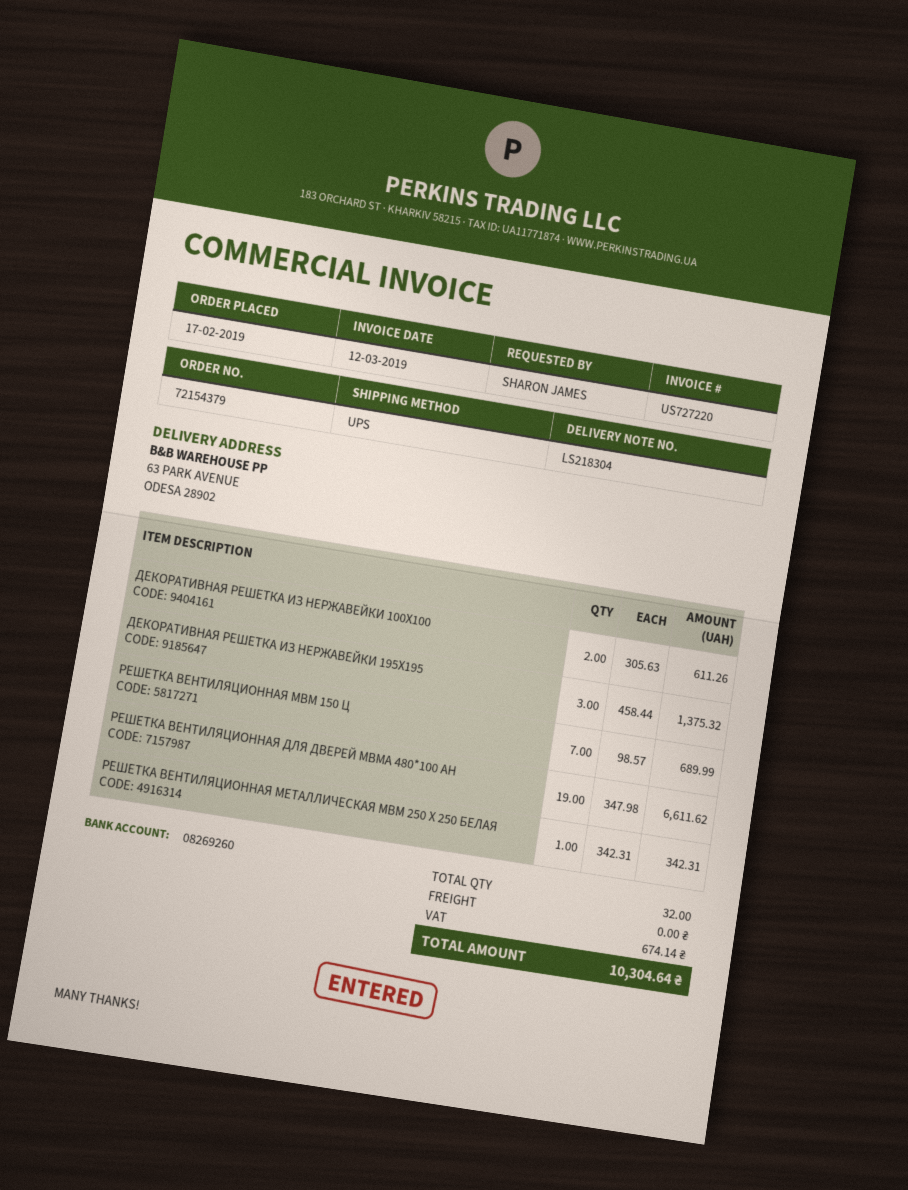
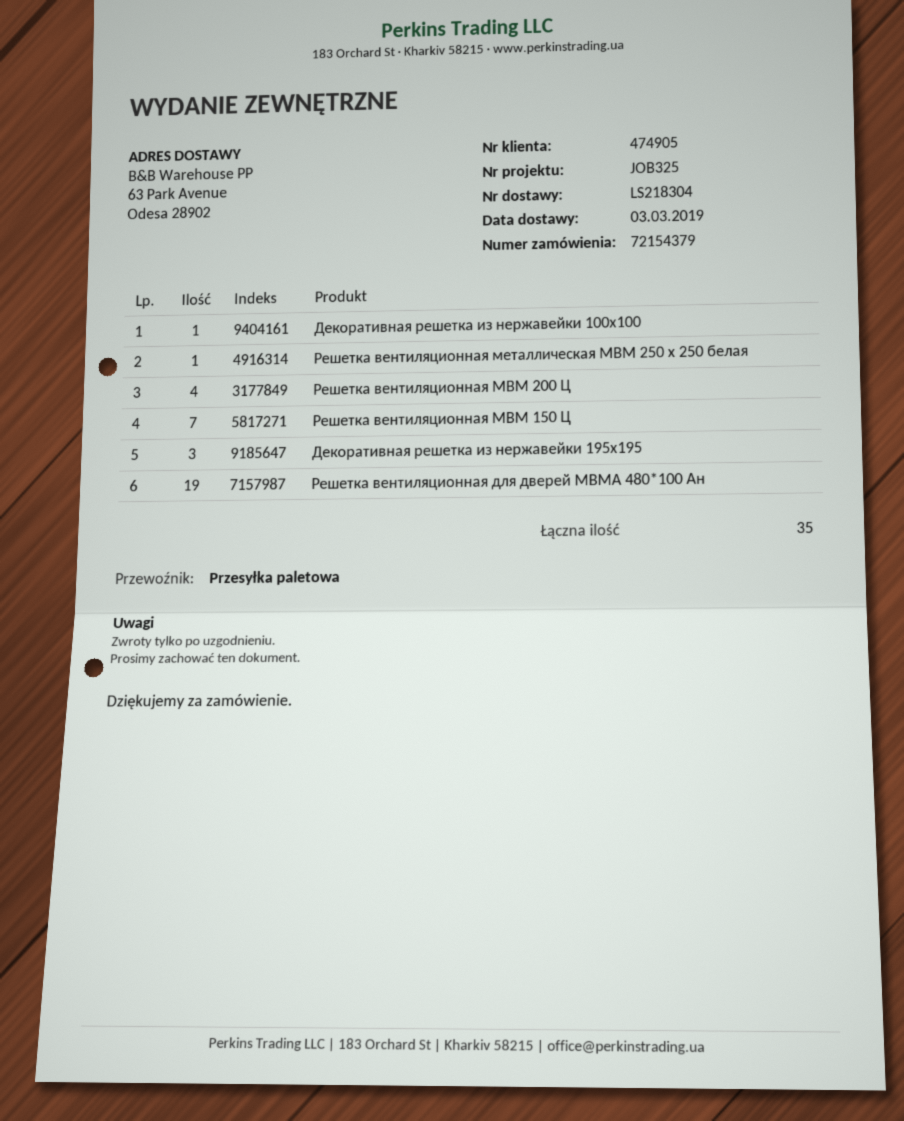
shipping method: UPS -> pallet freight
ДЕКОРАТИВНАЯ РЕШЕТКА ИЗ НЕРЖАВЕЙКИ 100Х100: 2 -> 1
Решетка вентиляционная МВМ 200 Ц: none -> 4
total quantity: 32 -> 35

